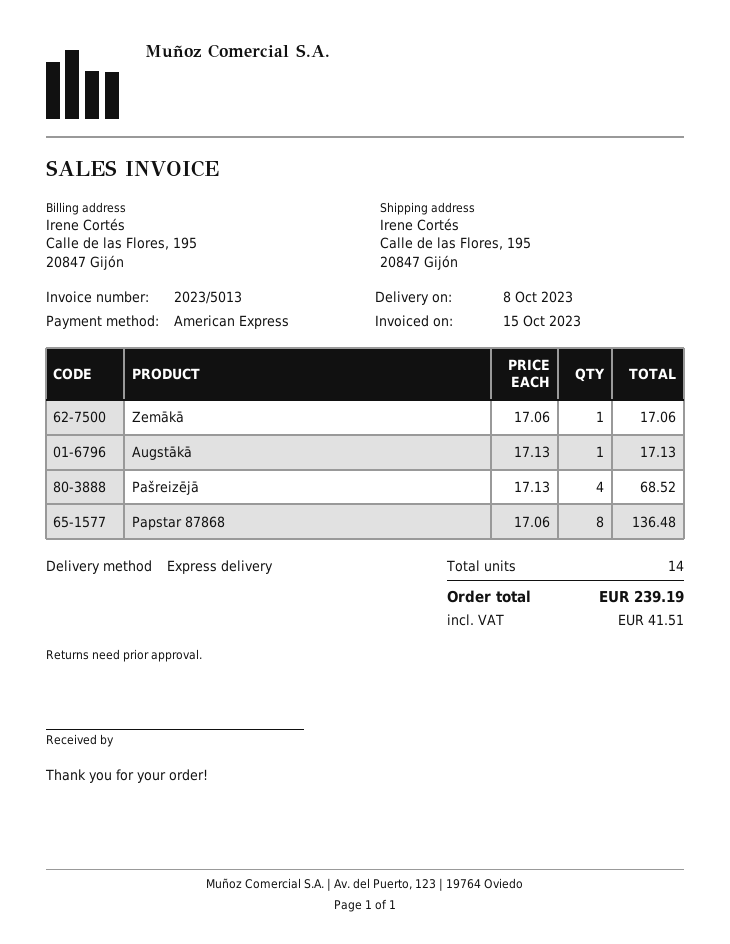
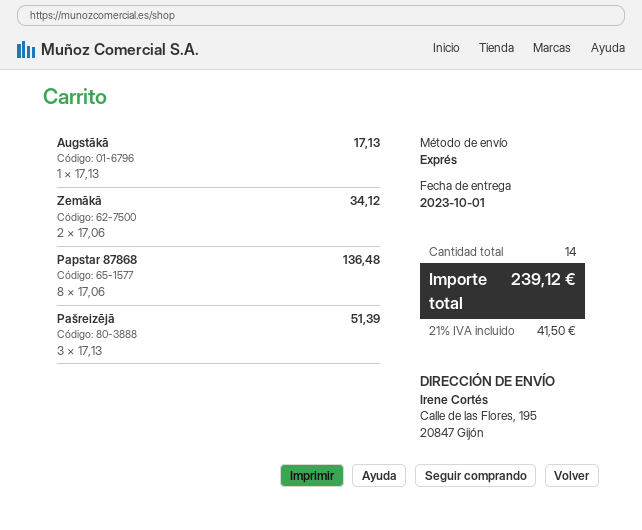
delivery date: 2023-10-08 -> 2023-10-01
Zemākā: 1 x 17.06 = 17.06 -> 2 x 17.06 = 34.12
Pašreizējā: 4 x 17.13 = 68.52 -> 3 x 17.13 = 51.39
tax: 41.51 -> 41.50
total: 239.19 -> 239.12

